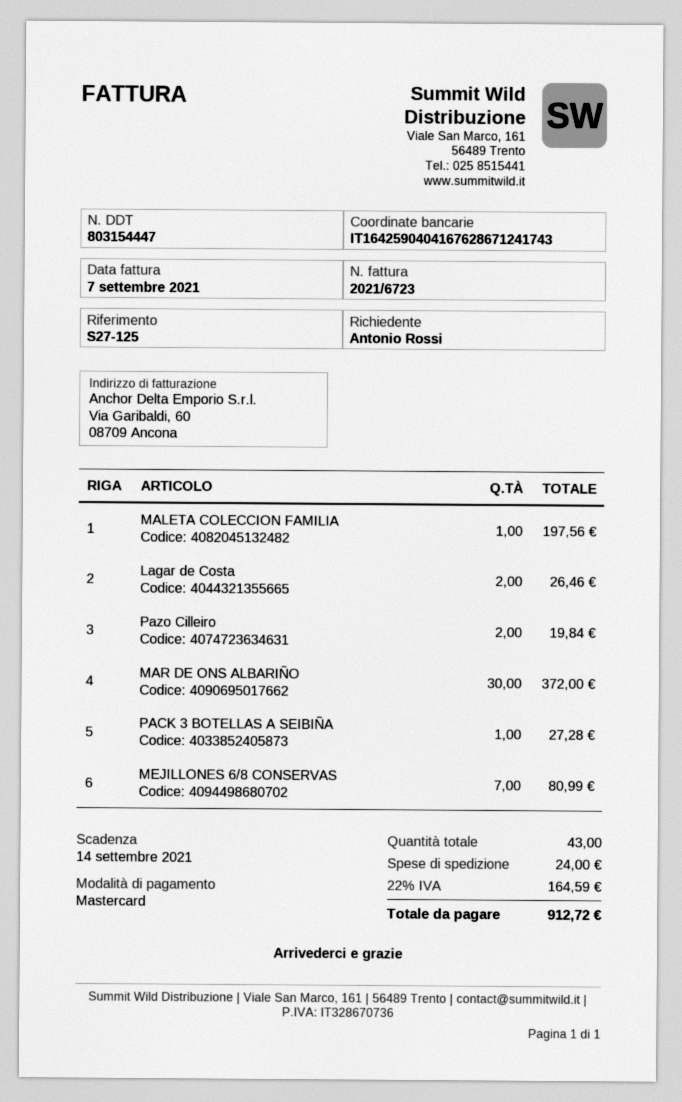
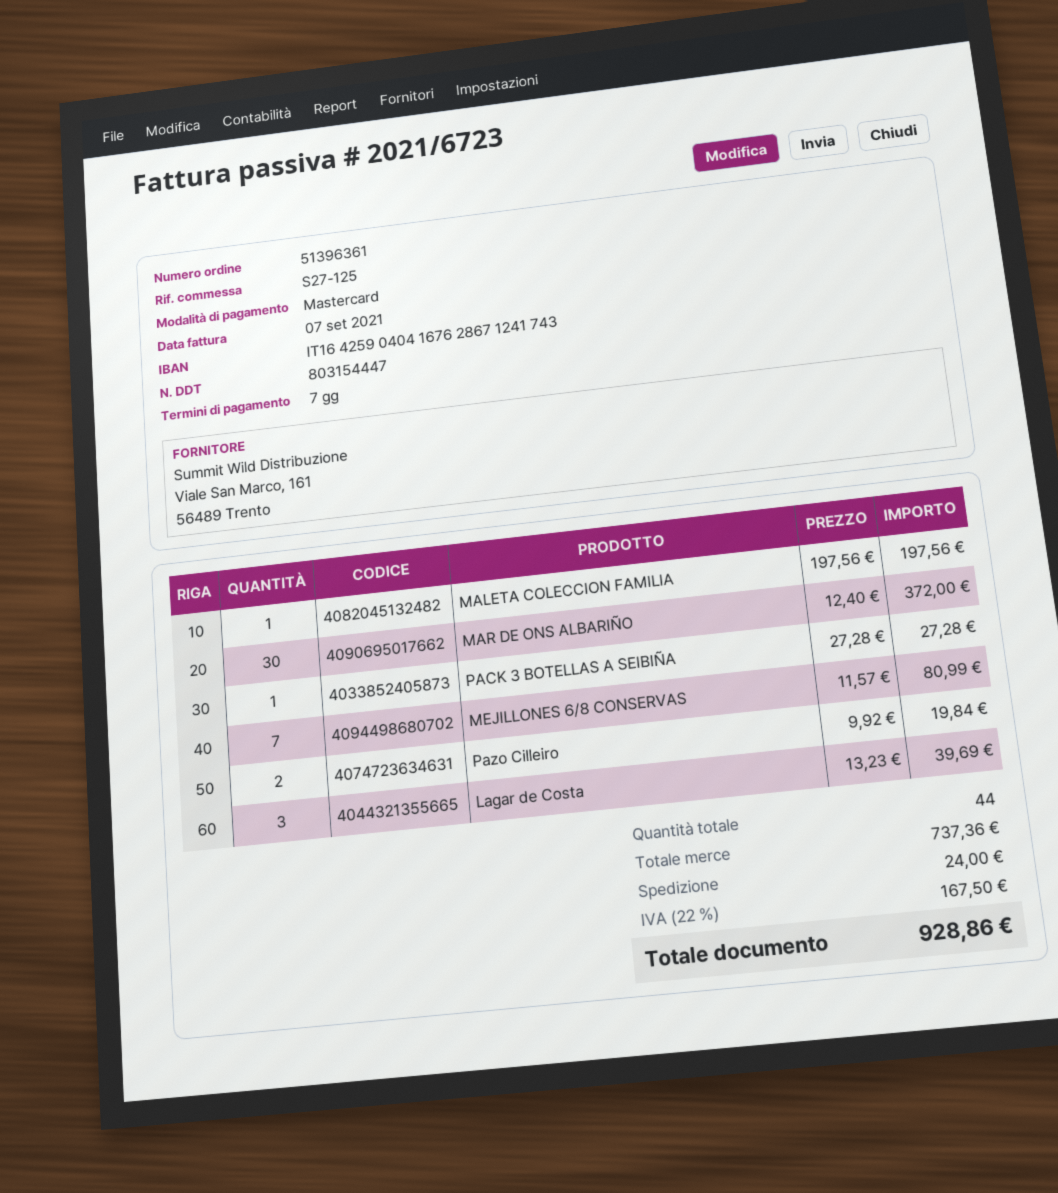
Lagar de Costa: 2 for 26.46 -> 3 for 39.69
total quantity: 43 -> 44
tax: 22% = 164.59 -> 22% = 167.50
total: 912.72 -> 928.86

